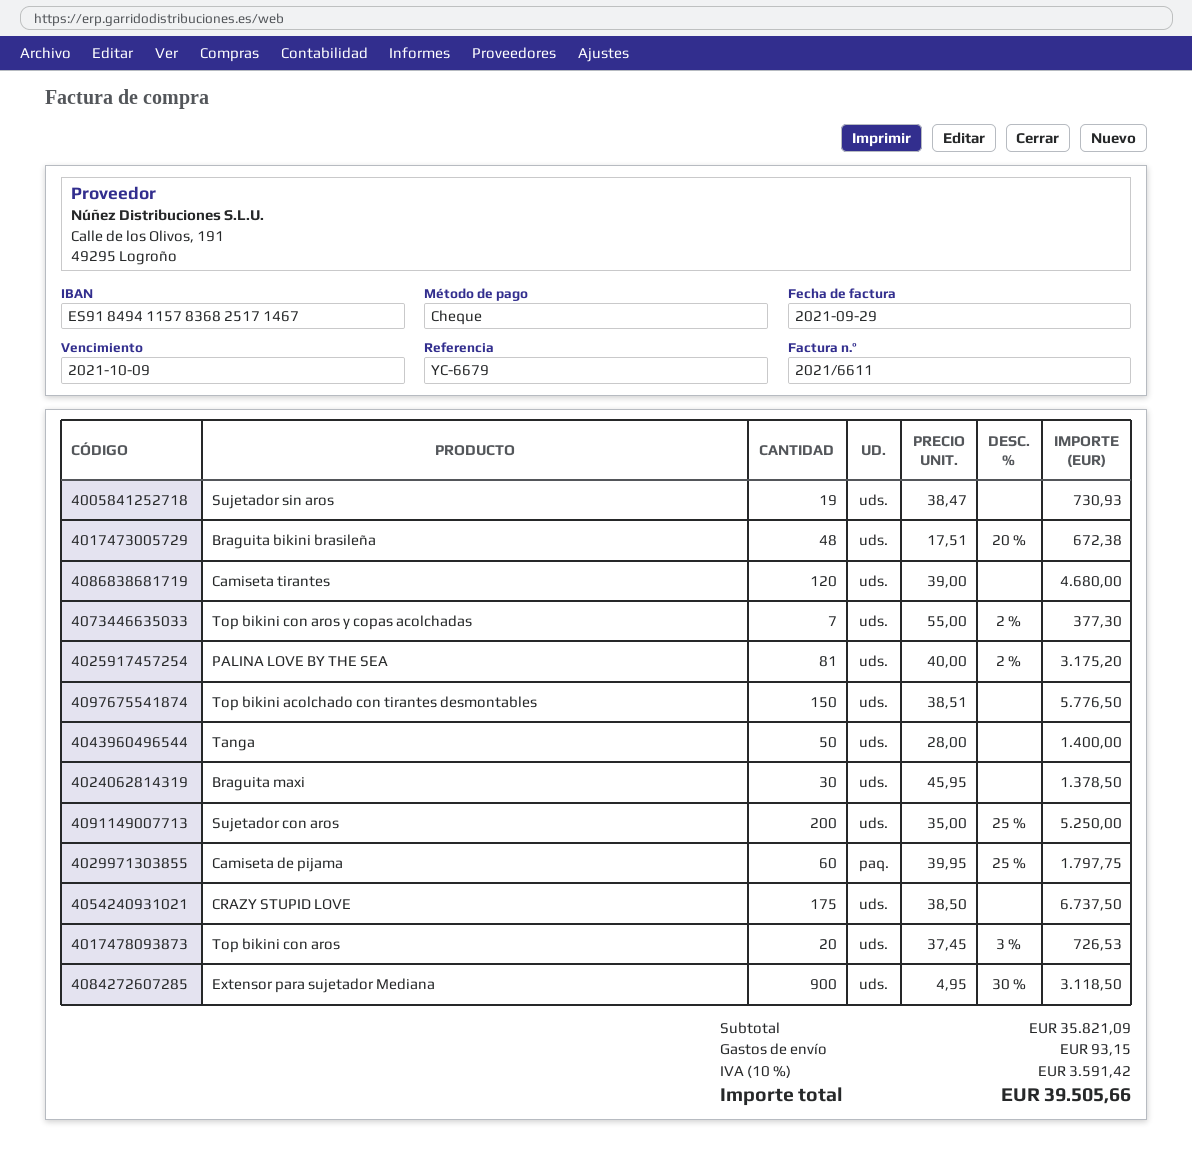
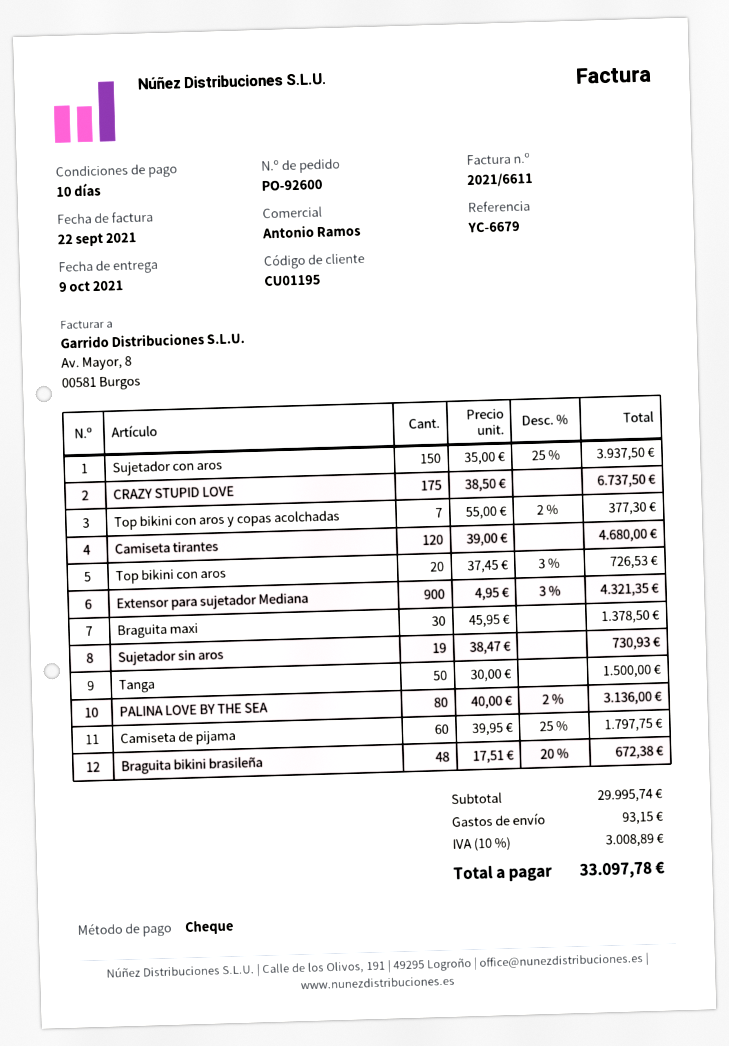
invoice date: 2021-09-29 -> 2021-09-22
PALINA LOVE BY THE SEA: 81 x 40.00 - 2% = 3175.20 -> 80 x 40.00 - 2% = 3136.00
Top bikini acolchado con tirantes desmontables: 150 x 38.51 = 5776.50 -> none
Tanga: 50 x 28.00 = 1400.00 -> 50 x 30.00 = 1500.00
Sujetador con aros: 200 x 35.00 - 25% = 5250.00 -> 150 x 35.00 - 25% = 3937.50
Extensor para sujetador Mediana: 900 x 4.95 - 30% = 3118.50 -> 900 x 4.95 - 3% = 4321.35
subtotal: 35821.09 -> 29995.74
tax: 10% = 3591.42 -> 10% = 3008.89
total: 39505.66 -> 33097.78

